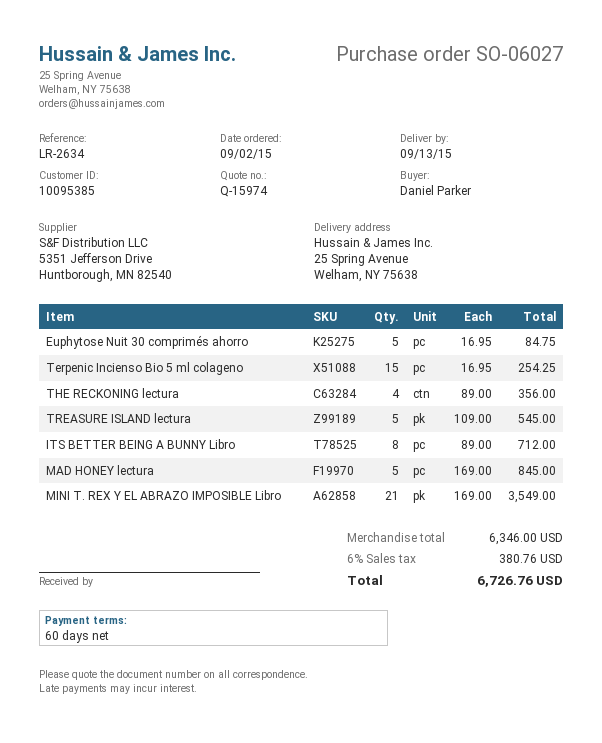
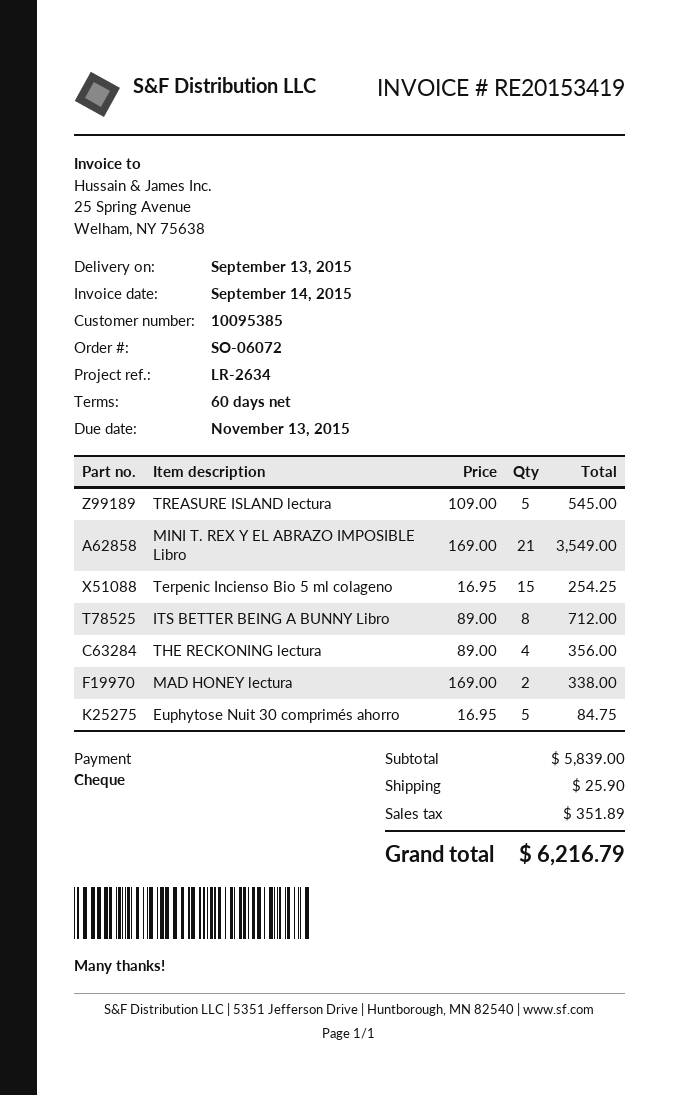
order number: SO-06027 -> SO-06072
MAD HONEY lectura: 5 x 169.00 = 845.00 -> 2 x 169.00 = 338.00
subtotal: 6346.00 -> 5839.00
shipping: none -> 25.90
tax: 380.76 -> 351.89
total: 6726.76 -> 6216.79

